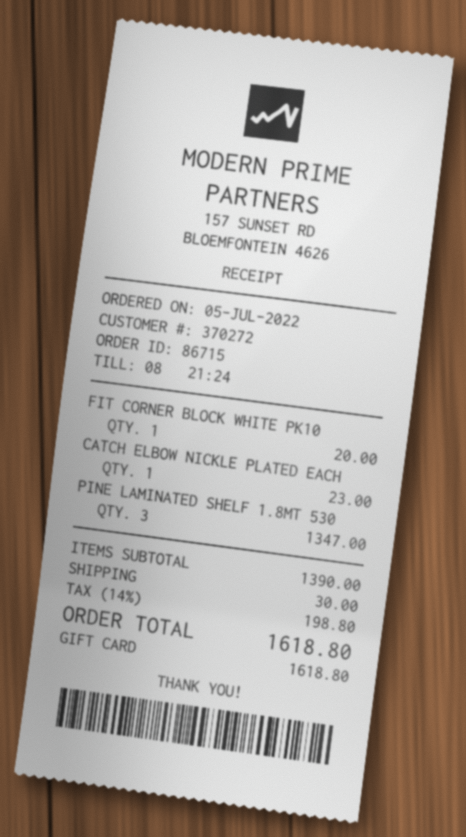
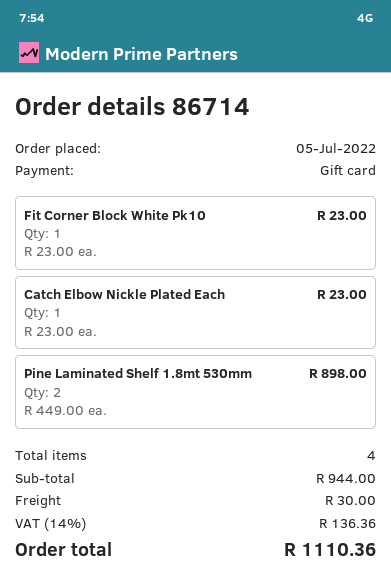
order number: 86715 -> 86714
FIT CORNER BLOCK WHITE PK10: 1 for 20.00 -> 1 for 23.00
PINE LAMINATED SHELF 1.8MT 530: 3 for 1347.00 -> 2 for 898.00
subtotal: 1390.00 -> 944.00
tax: 14% = 198.80 -> 14% = 136.36
total: 1618.80 -> 1110.36

